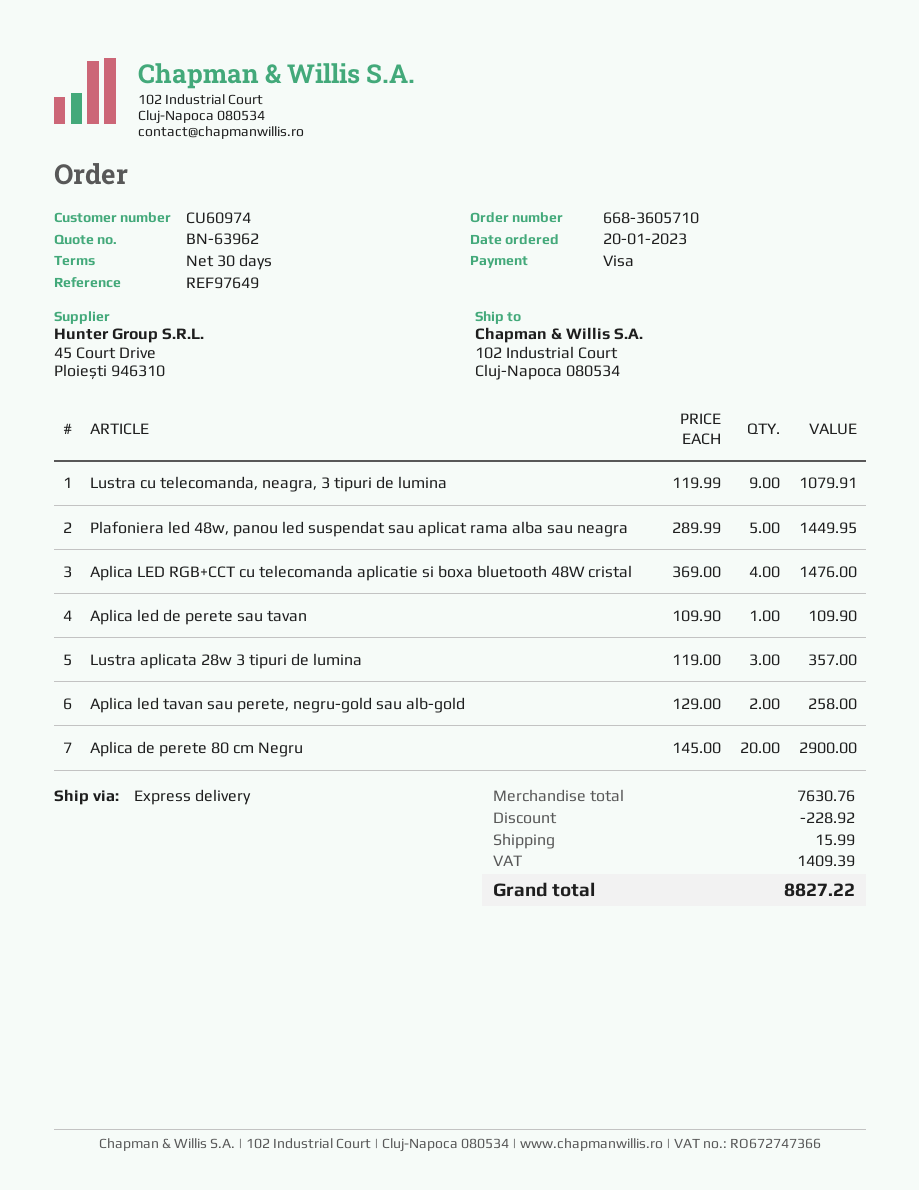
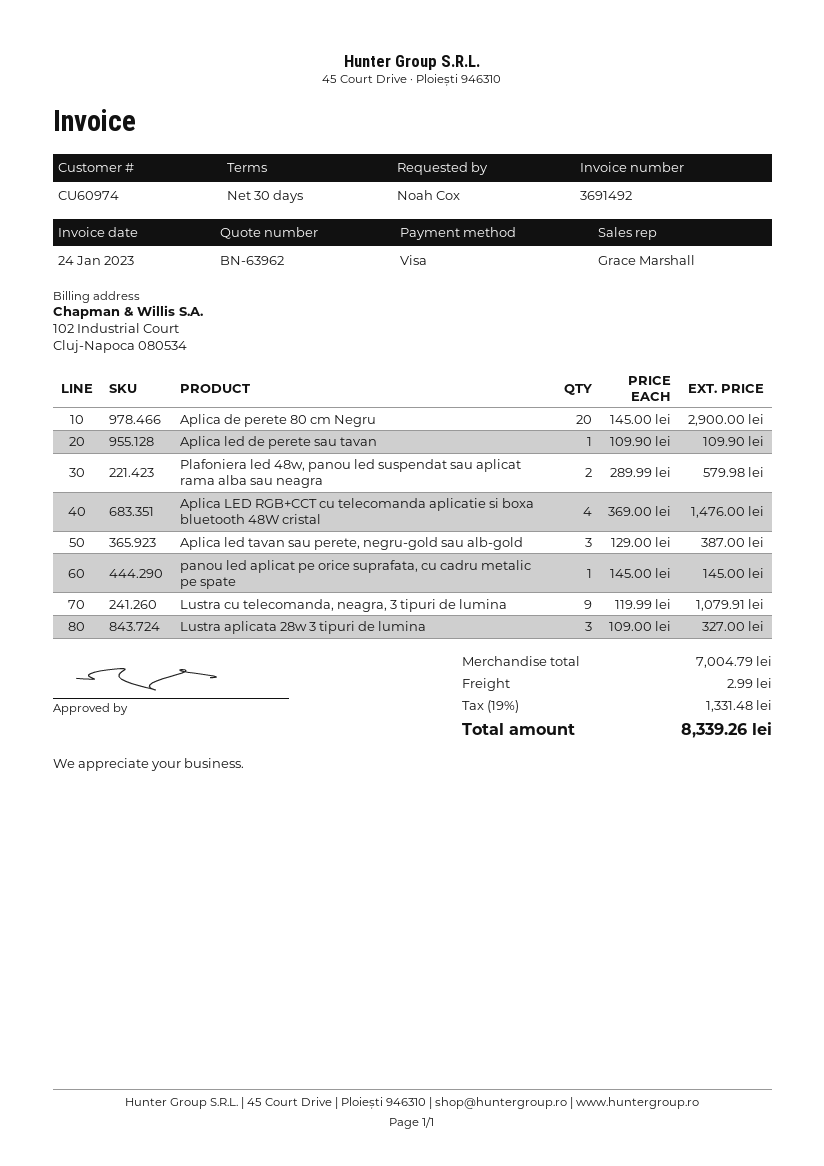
Plafoniera led 48w, panou led suspendat sau aplicat rama alba sau neagra: 5 x 289.99 = 1449.95 -> 2 x 289.99 = 579.98
Lustra aplicata 28w 3 tipuri de lumina: 3 x 119.00 = 357.00 -> 3 x 109.00 = 327.00
Aplica led tavan sau perete, negru-gold sau alb-gold: 2 x 129.00 = 258.00 -> 3 x 129.00 = 387.00
panou led aplicat pe orice suprafata, cu cadru metalic pe spate: none -> 1 x 145.00 = 145.00
subtotal: 7630.76 -> 7004.79
discount: 228.92 -> none
shipping: 15.99 -> 2.99
tax: 1409.39 -> 1331.48
total: 8827.22 -> 8339.26

